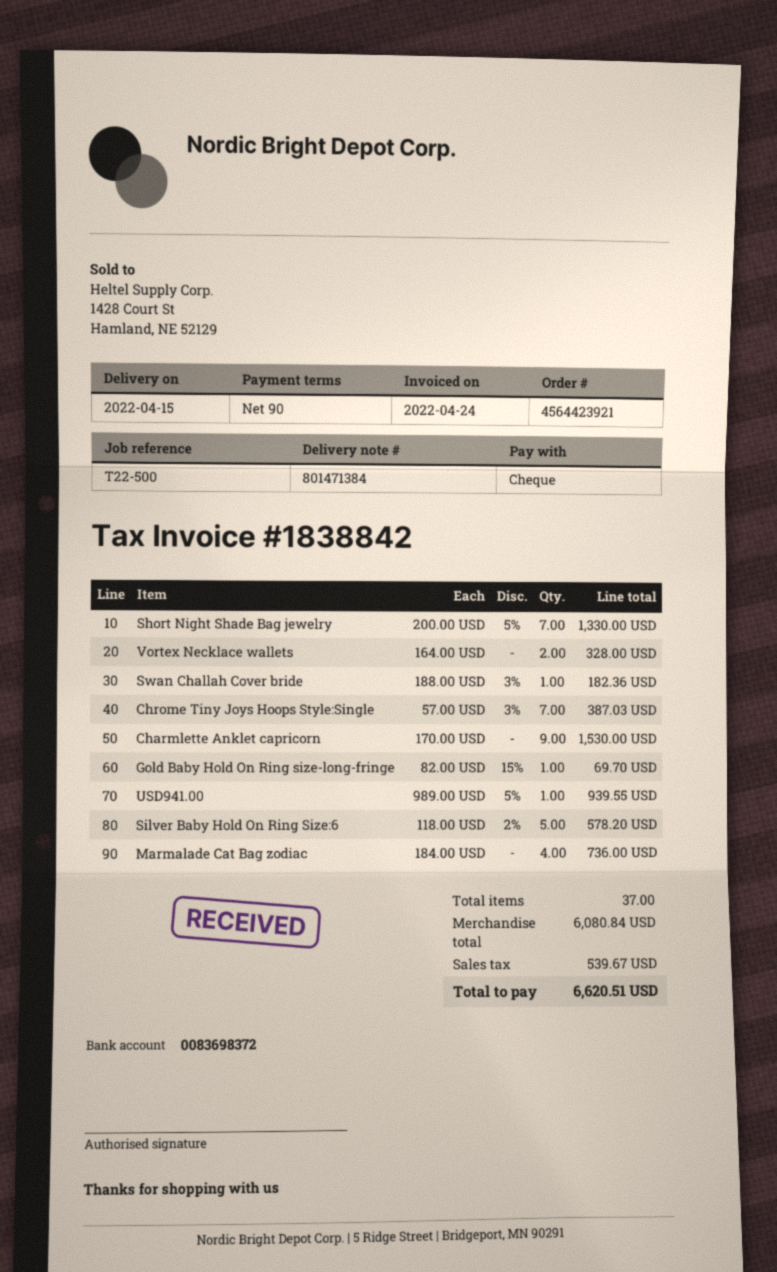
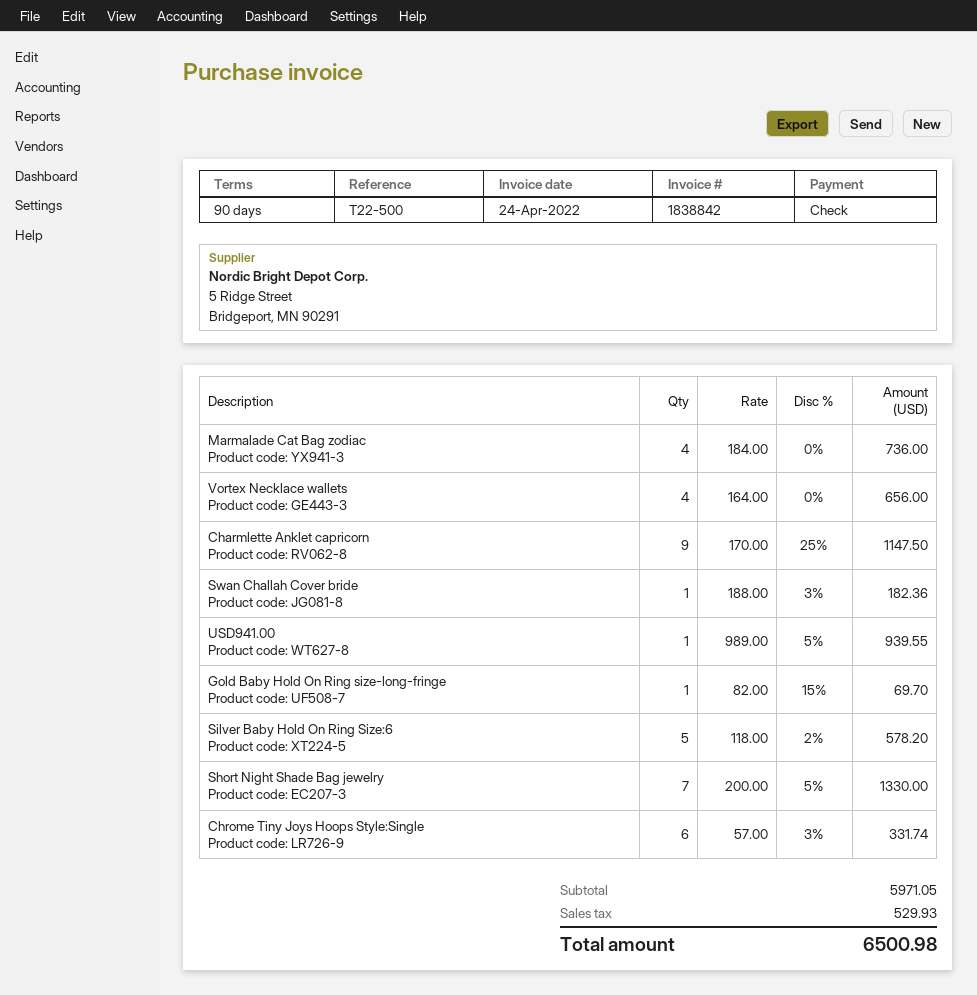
Vortex Necklace wallets: 2 x 164.00 = 328.00 -> 4 x 164.00 = 656.00
Chrome Tiny Joys Hoops Style:Single: 7 x 57.00 - 3% = 387.03 -> 6 x 57.00 - 3% = 331.74
Charmlette Anklet capricorn: 9 x 170.00 = 1530.00 -> 9 x 170.00 - 25% = 1147.50
subtotal: 6080.84 -> 5971.05
tax: 539.67 -> 529.93
total: 6620.51 -> 6500.98

